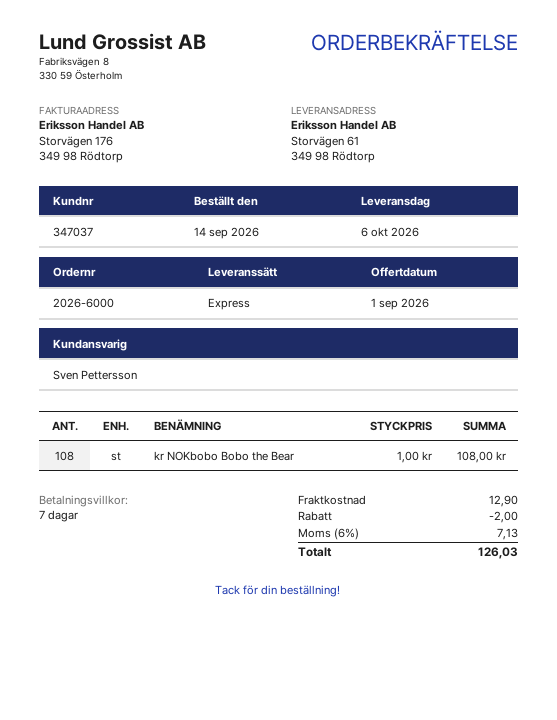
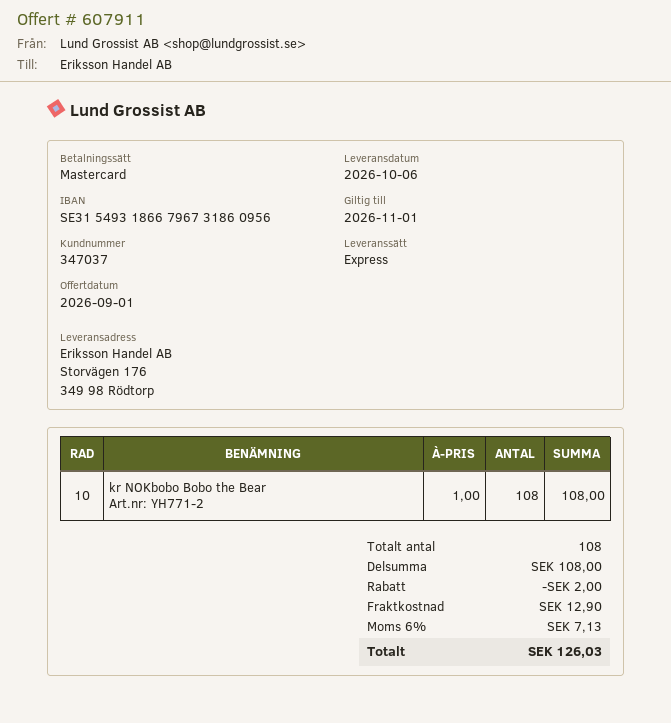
ship to: Storvägen 61, 349 98 Rödtorp -> Storvägen 176, 349 98 Rödtorp

